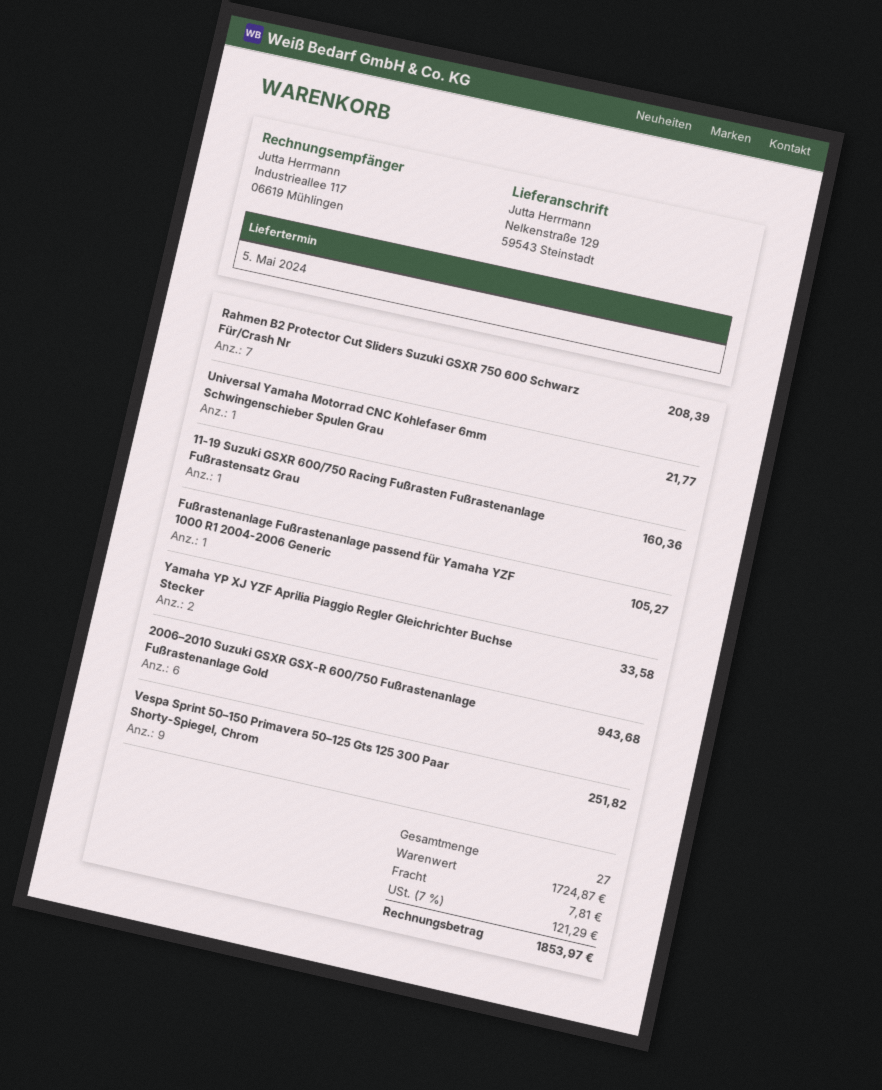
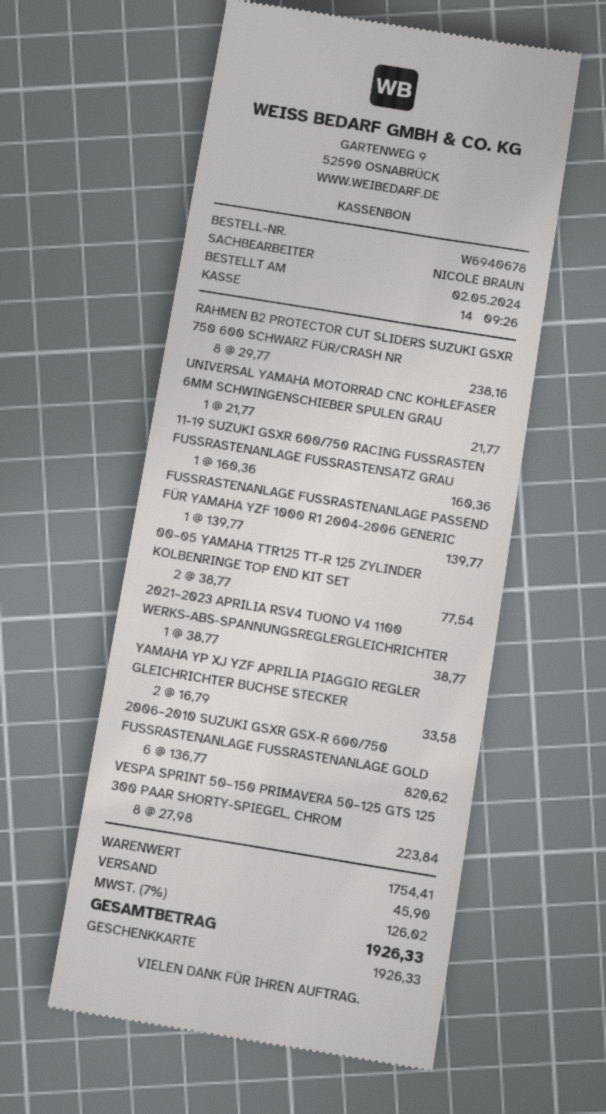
Rahmen B2 Protector Cut Sliders Suzuki GSXR 750 600 Schwarz Für/Crash Nr: 7 for 208.39 -> 8 for 238.16
Fußrastenanlage Fußrastenanlage passend für Yamaha YZF 1000 R1 2004-2006 Generic: 1 for 105.27 -> 1 for 139.77
2006–2010 Suzuki GSXR GSX-R 600/750 Fußrastenanlage Fußrastenanlage Gold: 6 for 943.68 -> 6 for 820.62
Vespa Sprint 50–150 Primavera 50–125 Gts 125 300 Paar Shorty-Spiegel, Chrom: 9 for 251.82 -> 8 for 223.84
00–05 YAMAHA TTR125 TT-R 125 ZYLINDER KOLBENRINGE TOP END KIT SET: none -> 2 for 77.54
2021–2023 APRILIA RSV4 TUONO V4 1100 WERKS-ABS-SPANNUNGSREGLERGLEICHRICHTER: none -> 1 for 38.77
subtotal: 1724.87 -> 1754.41
shipping: 7.81 -> 45.90
tax: 7% = 121.29 -> 7% = 126.02
total: 1853.97 -> 1926.33

